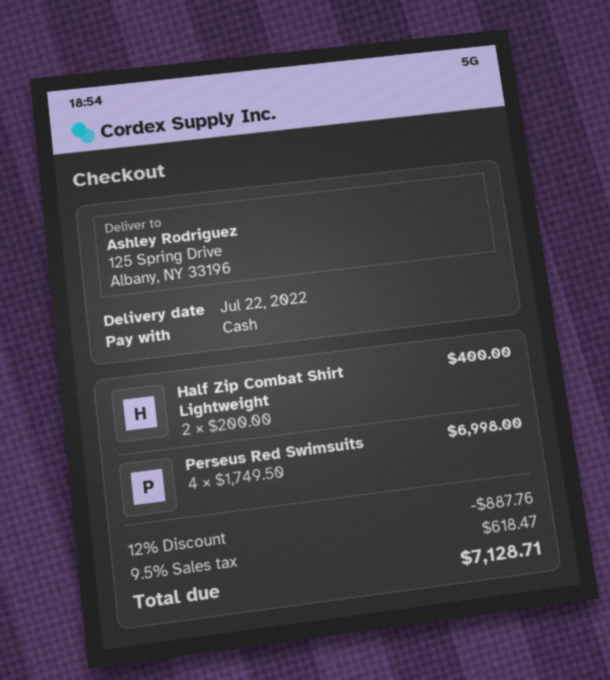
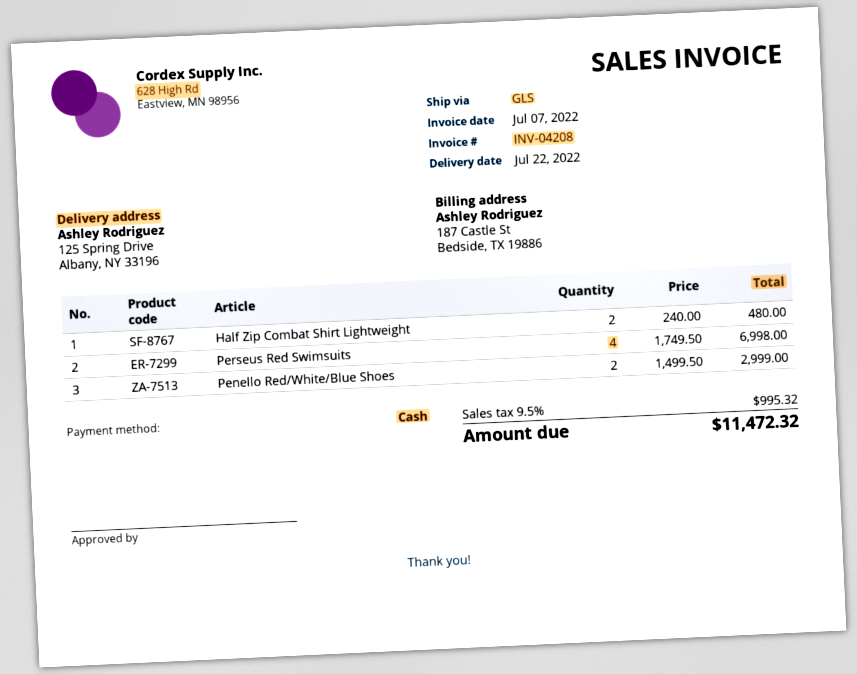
Half Zip Combat Shirt Lightweight: 2 x 200.00 = 400.00 -> 2 x 240.00 = 480.00
Penello Red/White/Blue Shoes: none -> 2 x 1499.50 = 2999.00
discount: 12% = 887.76 -> none
tax: 9.5% = 618.47 -> 9.5% = 995.32
total: 7128.71 -> 11472.32

